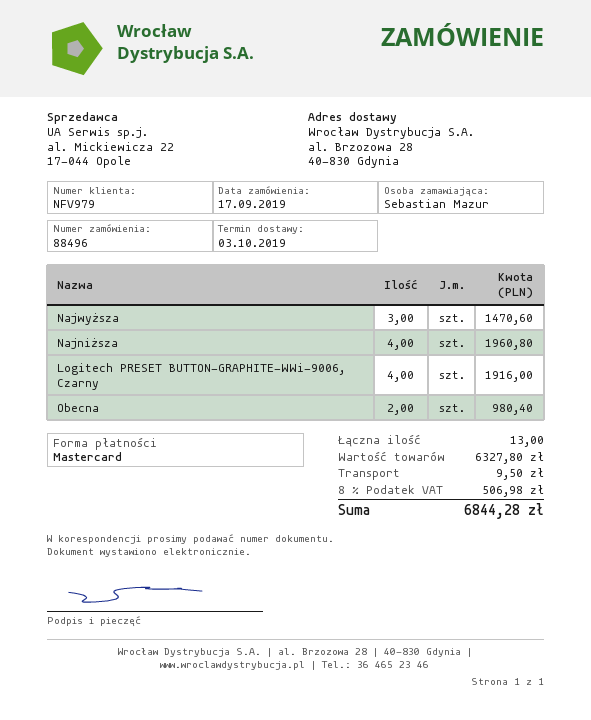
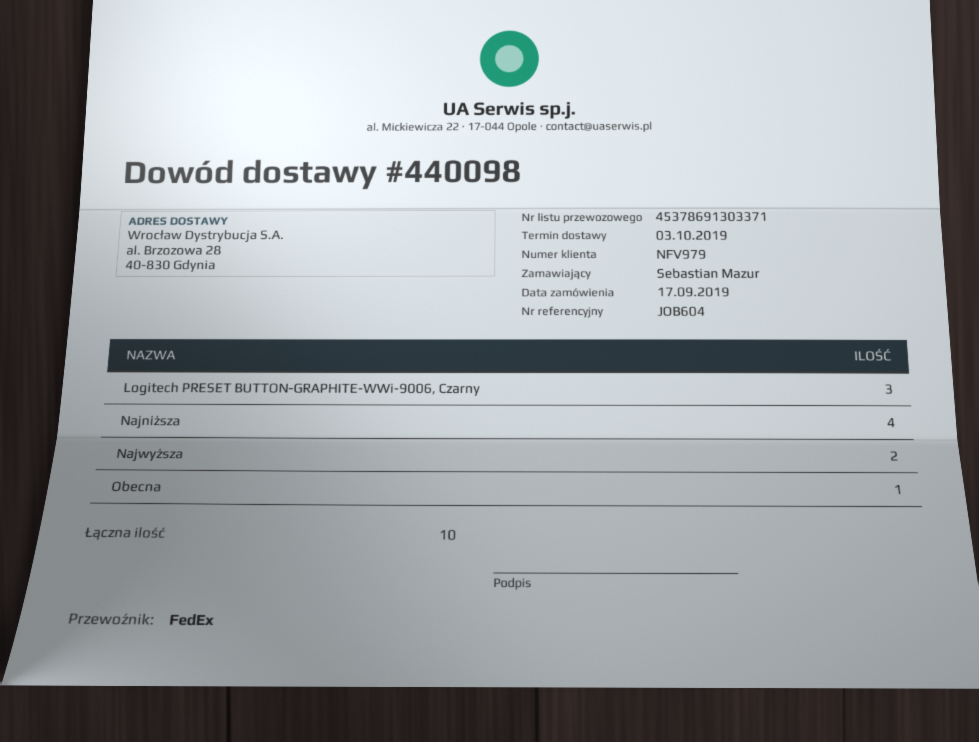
Najwyższa: 3 -> 2
Logitech PRESET BUTTON-GRAPHITE-WWi-9006, Czarny: 4 -> 3
Obecna: 2 -> 1
total quantity: 13 -> 10

